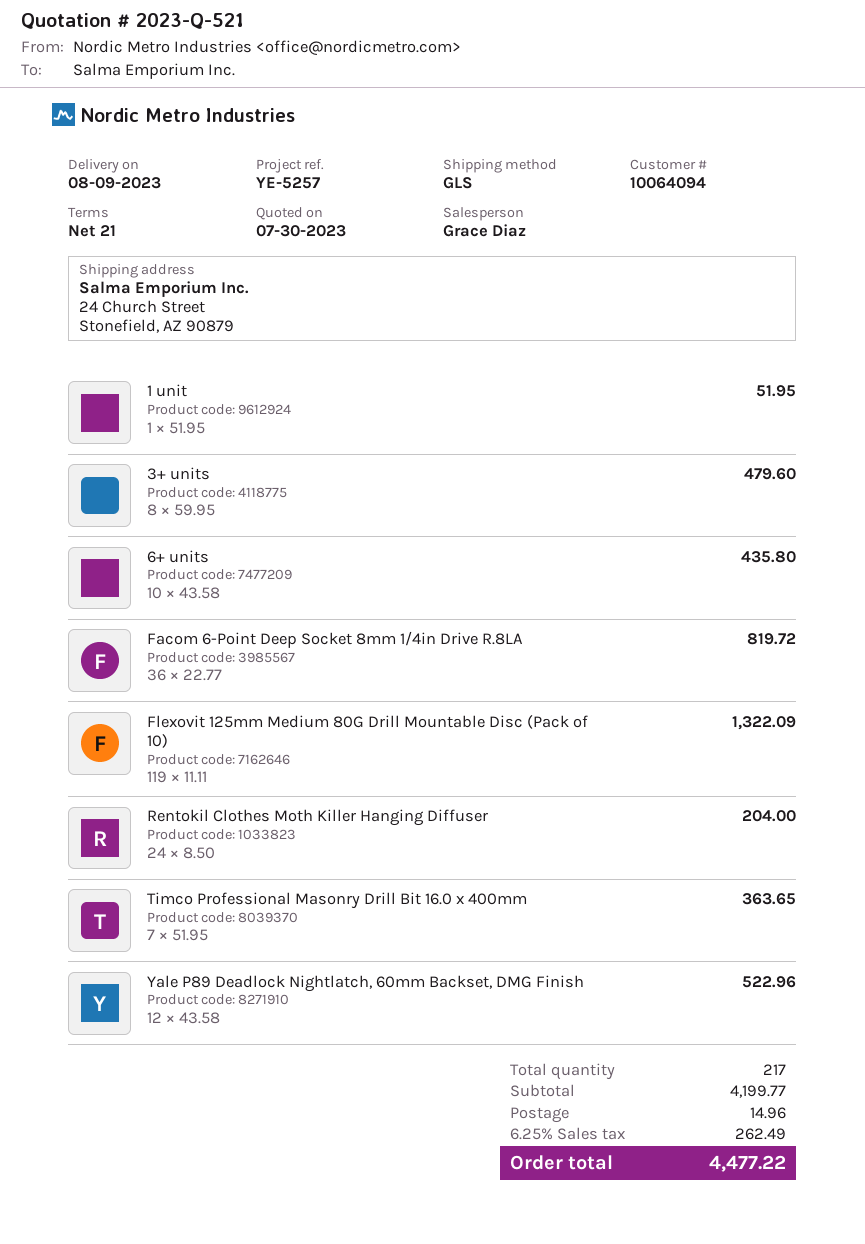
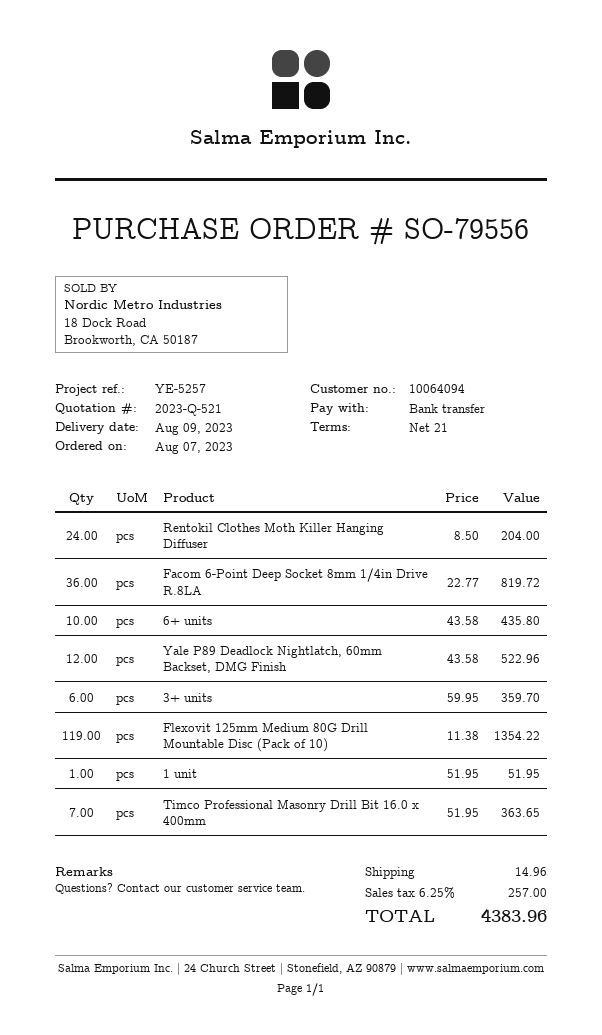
3+ units: 8 x 59.95 = 479.60 -> 6 x 59.95 = 359.70
Flexovit 125mm Medium 80G Drill Mountable Disc (Pack of 10): 119 x 11.11 = 1322.09 -> 119 x 11.38 = 1354.22
tax: 6.25% = 262.49 -> 6.25% = 257.00
total: 4477.22 -> 4383.96

